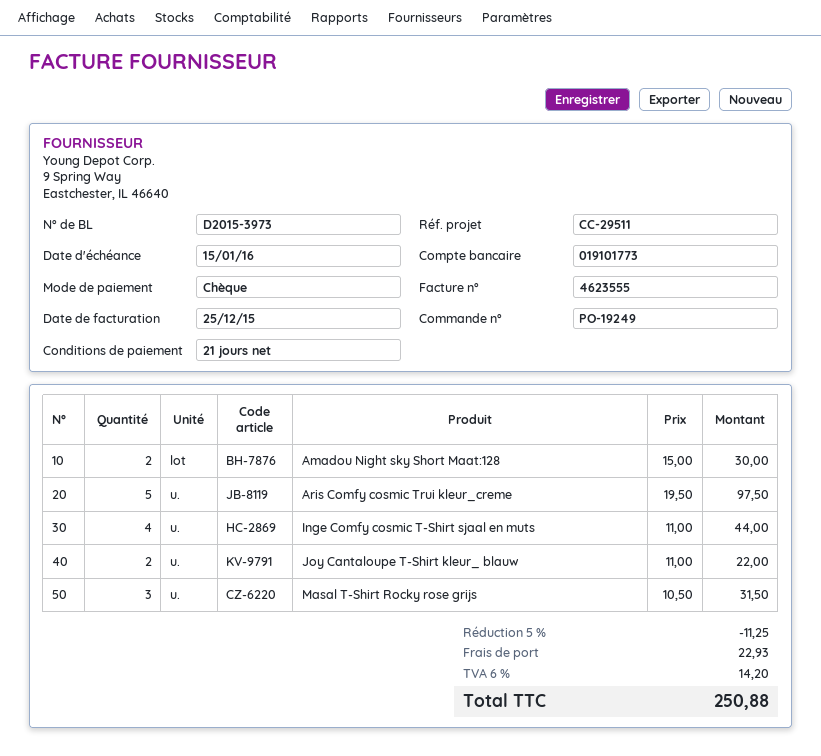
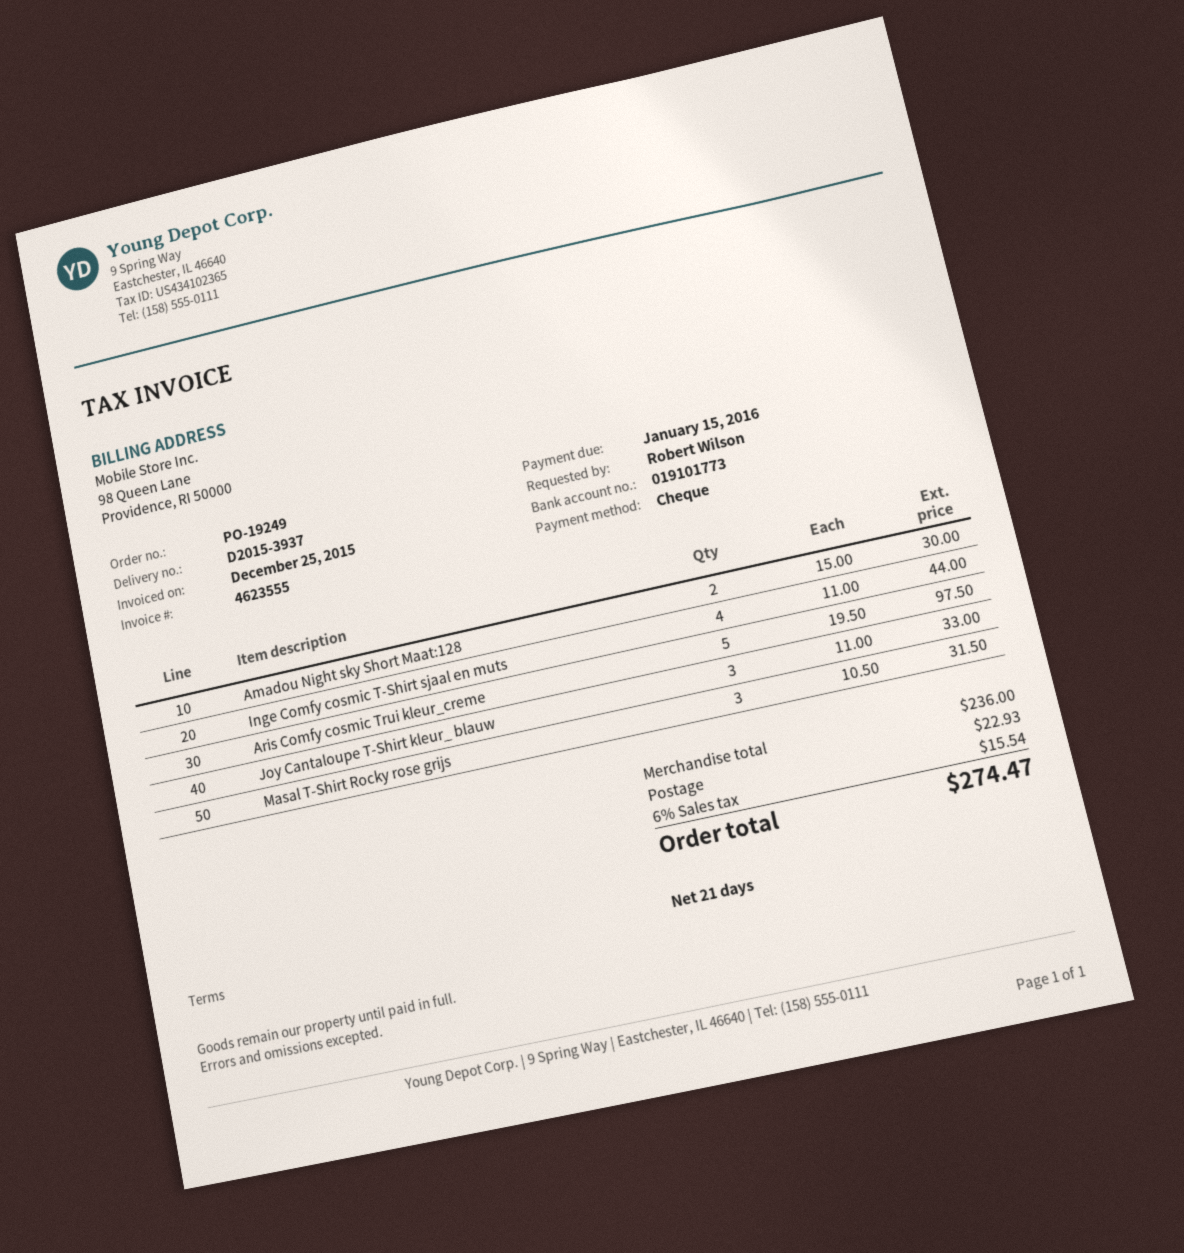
delivery note number: D2015-3973 -> D2015-3937
Joy Cantaloupe T-Shirt kleur_ blauw: 2 x 11.00 = 22.00 -> 3 x 11.00 = 33.00
discount: 5% = 11.25 -> none
tax: 6% = 14.20 -> 6% = 15.54
total: 250.88 -> 274.47

